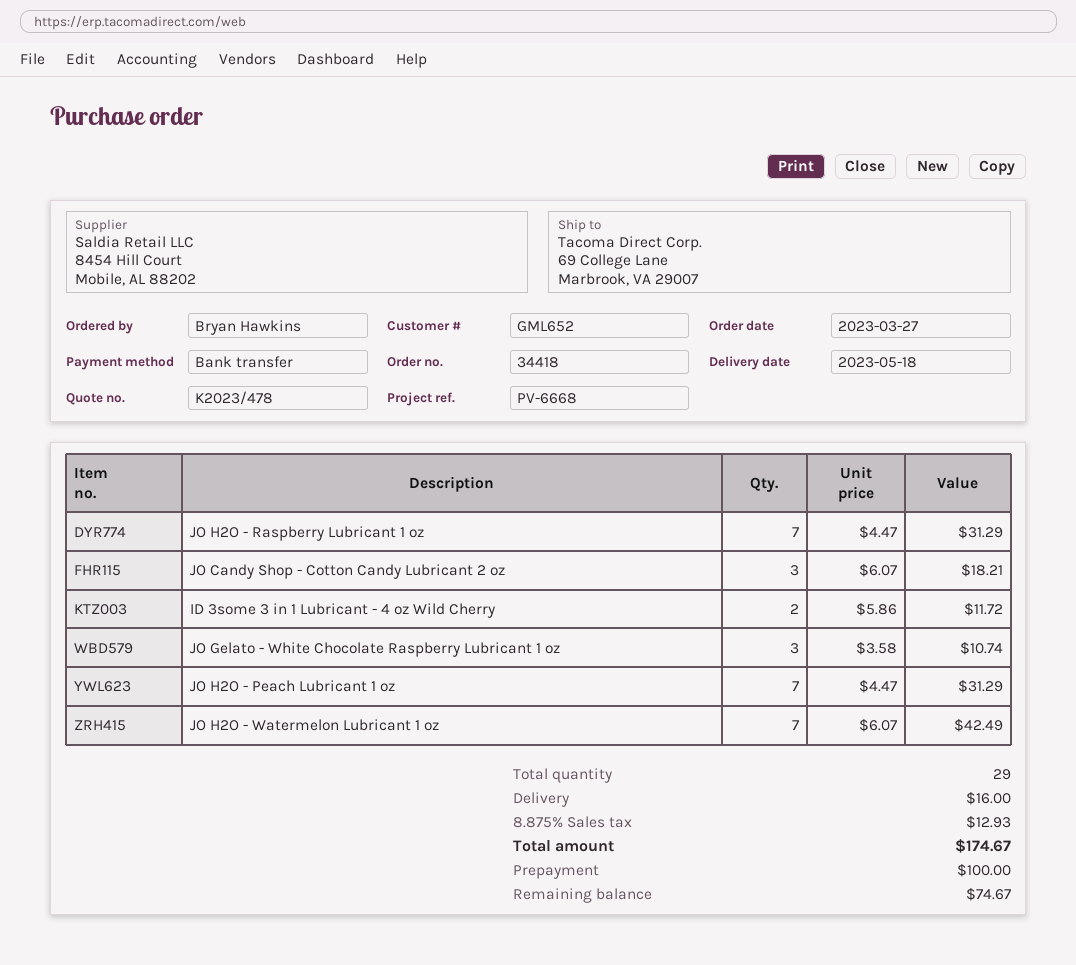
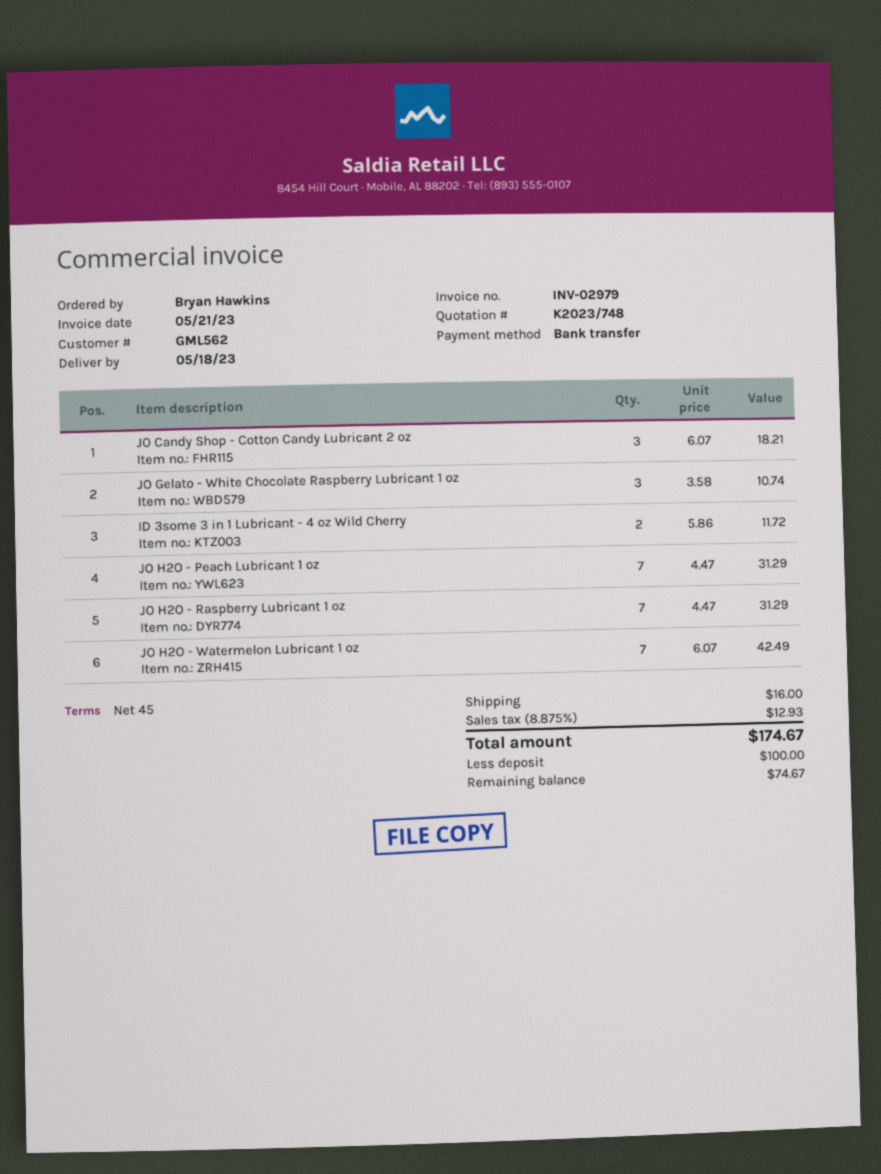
quote number: K2023/478 -> K2023/748
customer number: GML652 -> GML562

